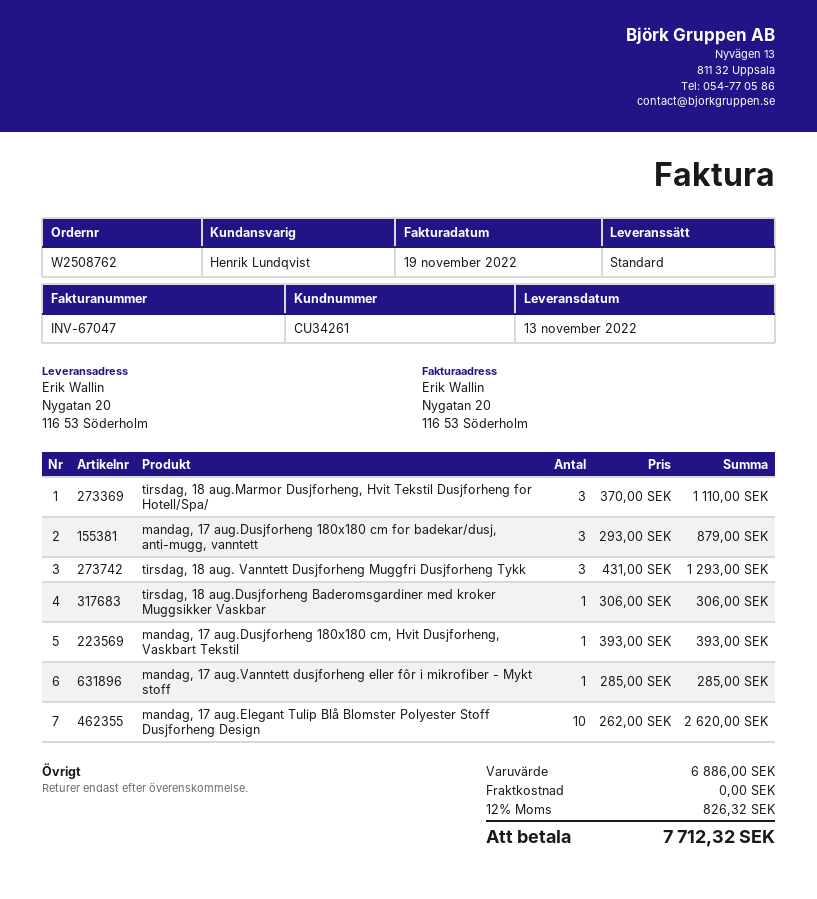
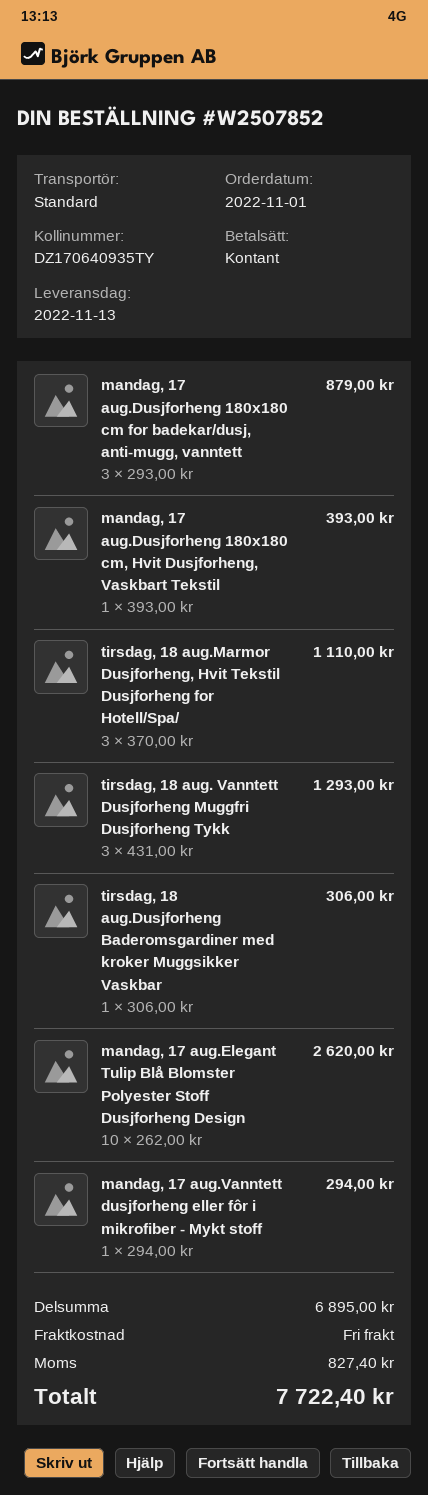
order number: W2508762 -> W2507852
mandag, 17 aug.Vanntett dusjforheng eller fôr i mikrofiber - Mykt stoff: 1 x 285.00 = 285.00 -> 1 x 294.00 = 294.00
subtotal: 6886.00 -> 6895.00
tax: 826.32 -> 827.40
total: 7712.32 -> 7722.40

